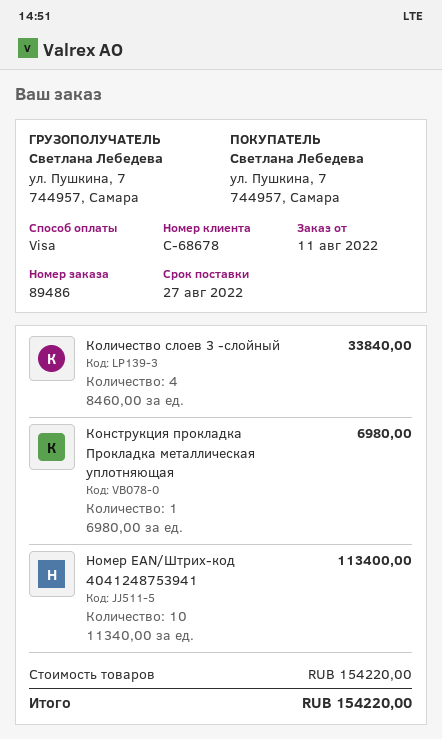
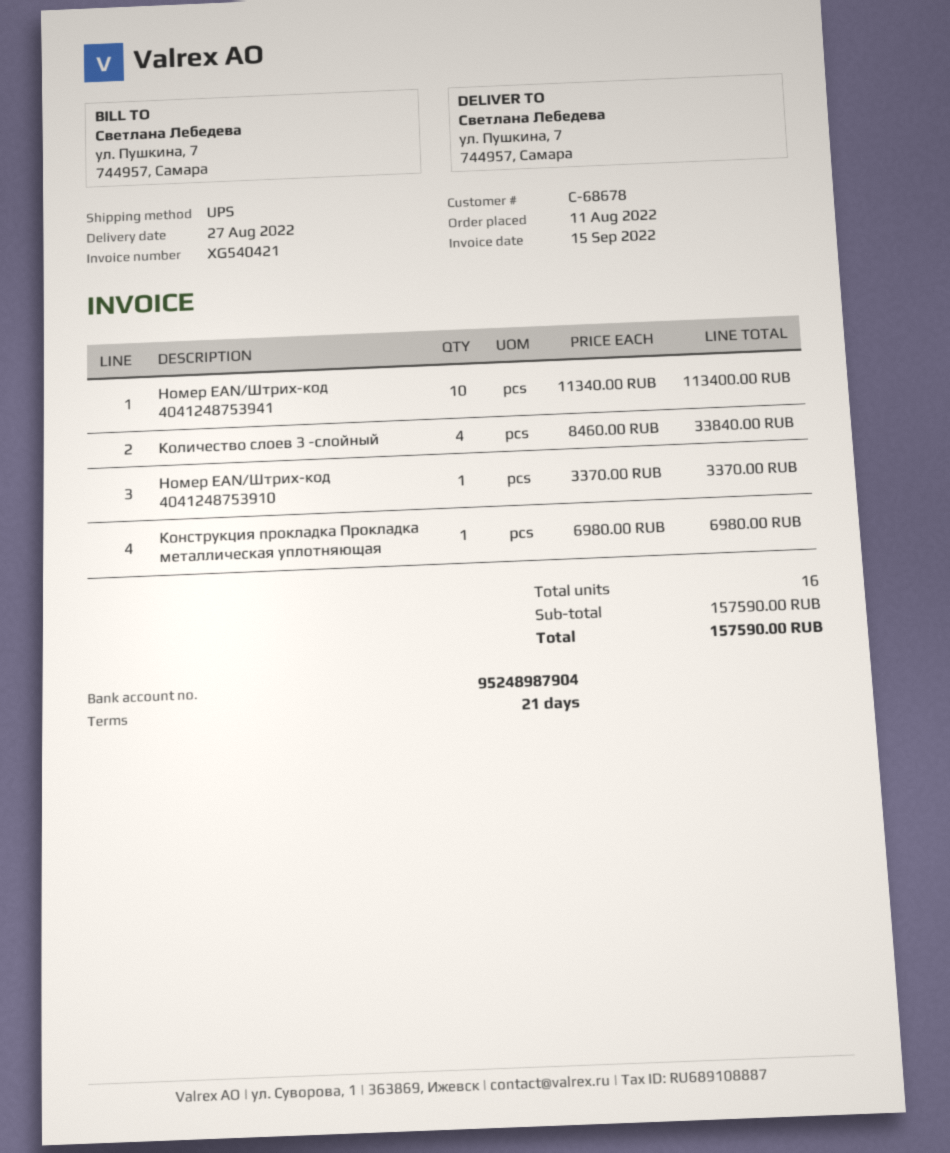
Номер EAN/Штрих-код 4041248753910: none -> 1 x 3370.00 = 3370.00
subtotal: 154220.00 -> 157590.00
total: 154220.00 -> 157590.00

